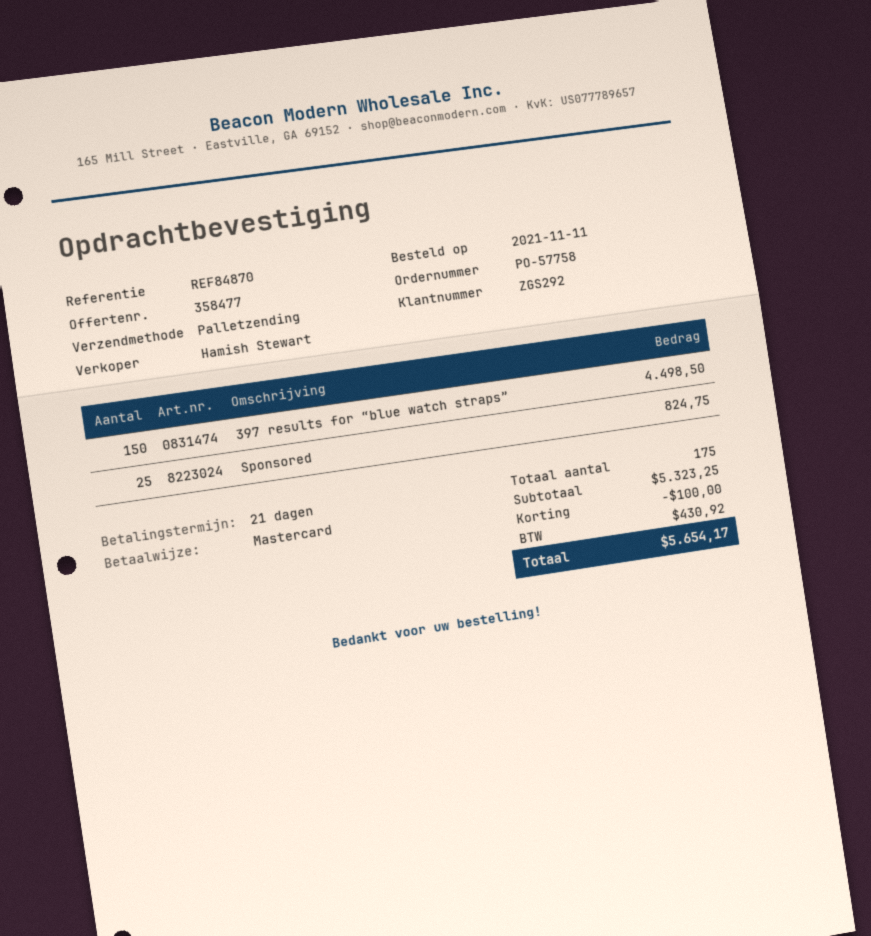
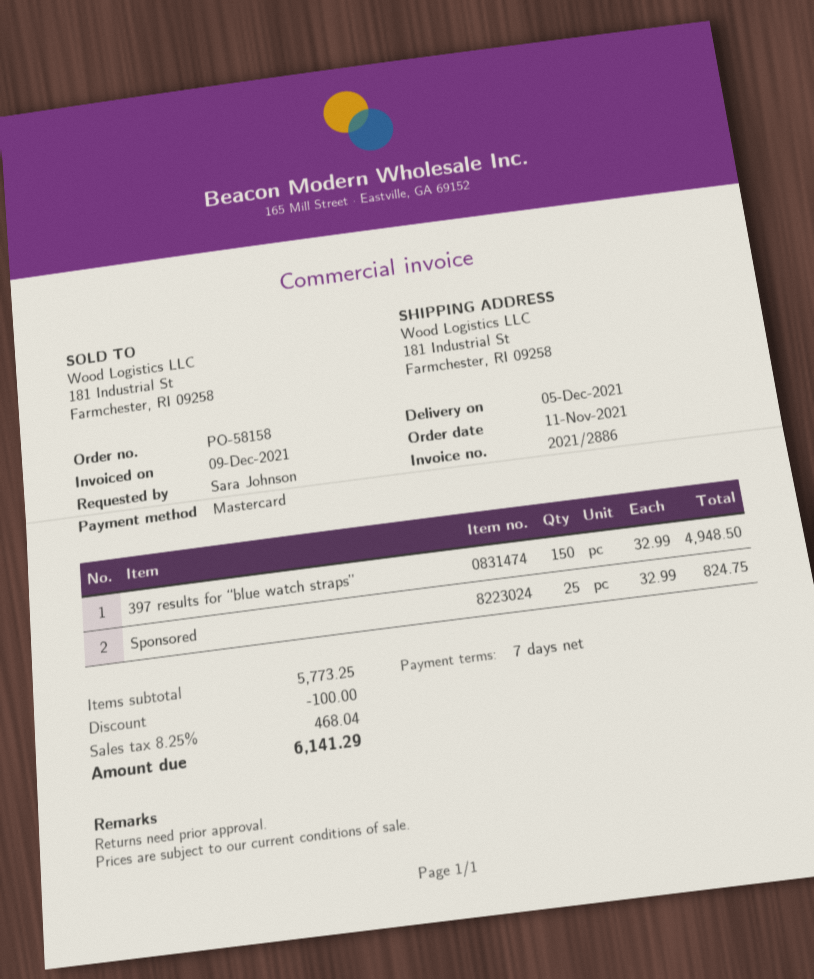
order number: PO-57758 -> PO-58158
payment terms: 21 days -> 7 days
397 results for “blue watch straps”: 150 for 4498.50 -> 150 for 4948.50
subtotal: 5323.25 -> 5773.25
tax: 430.92 -> 468.04
total: 5654.17 -> 6141.29

